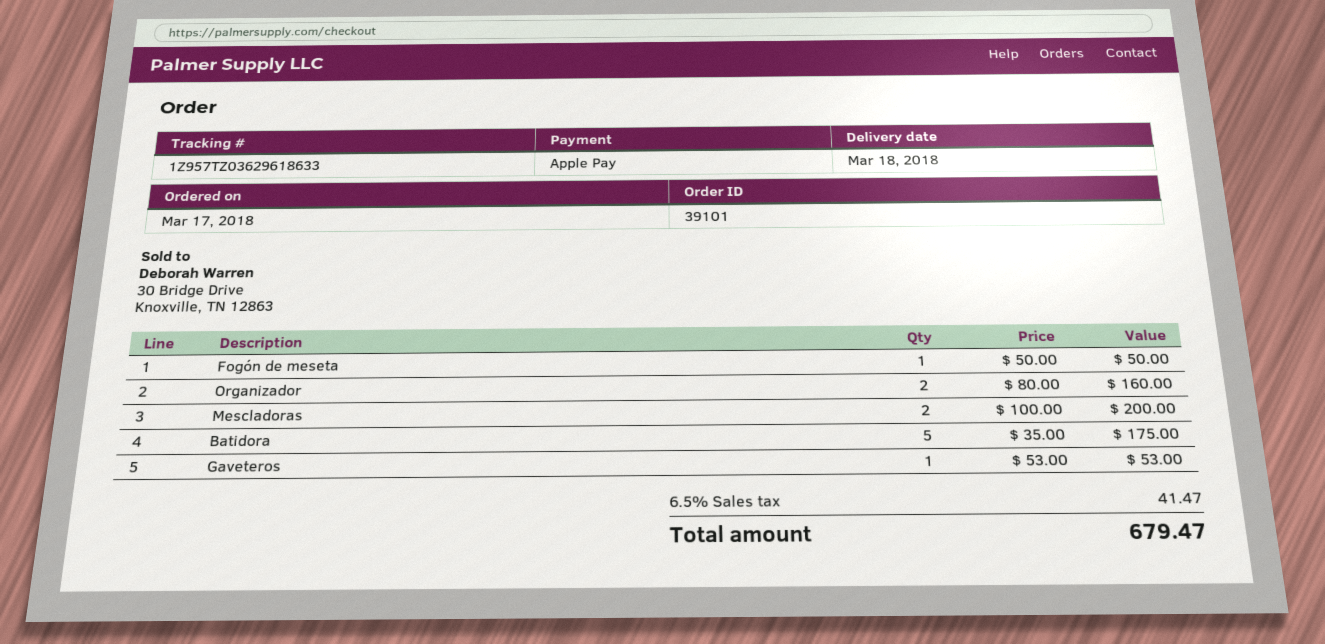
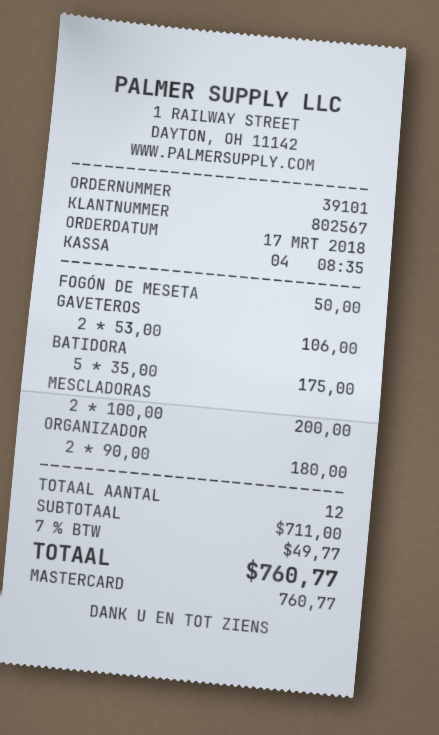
payment method: Apple Pay -> Mastercard
Organizador: 2 x 80.00 = 160.00 -> 2 x 90.00 = 180.00
Gaveteros: 1 x 53.00 = 53.00 -> 2 x 53.00 = 106.00
tax: 6.5% = 41.47 -> 7% = 49.77
total: 679.47 -> 760.77

